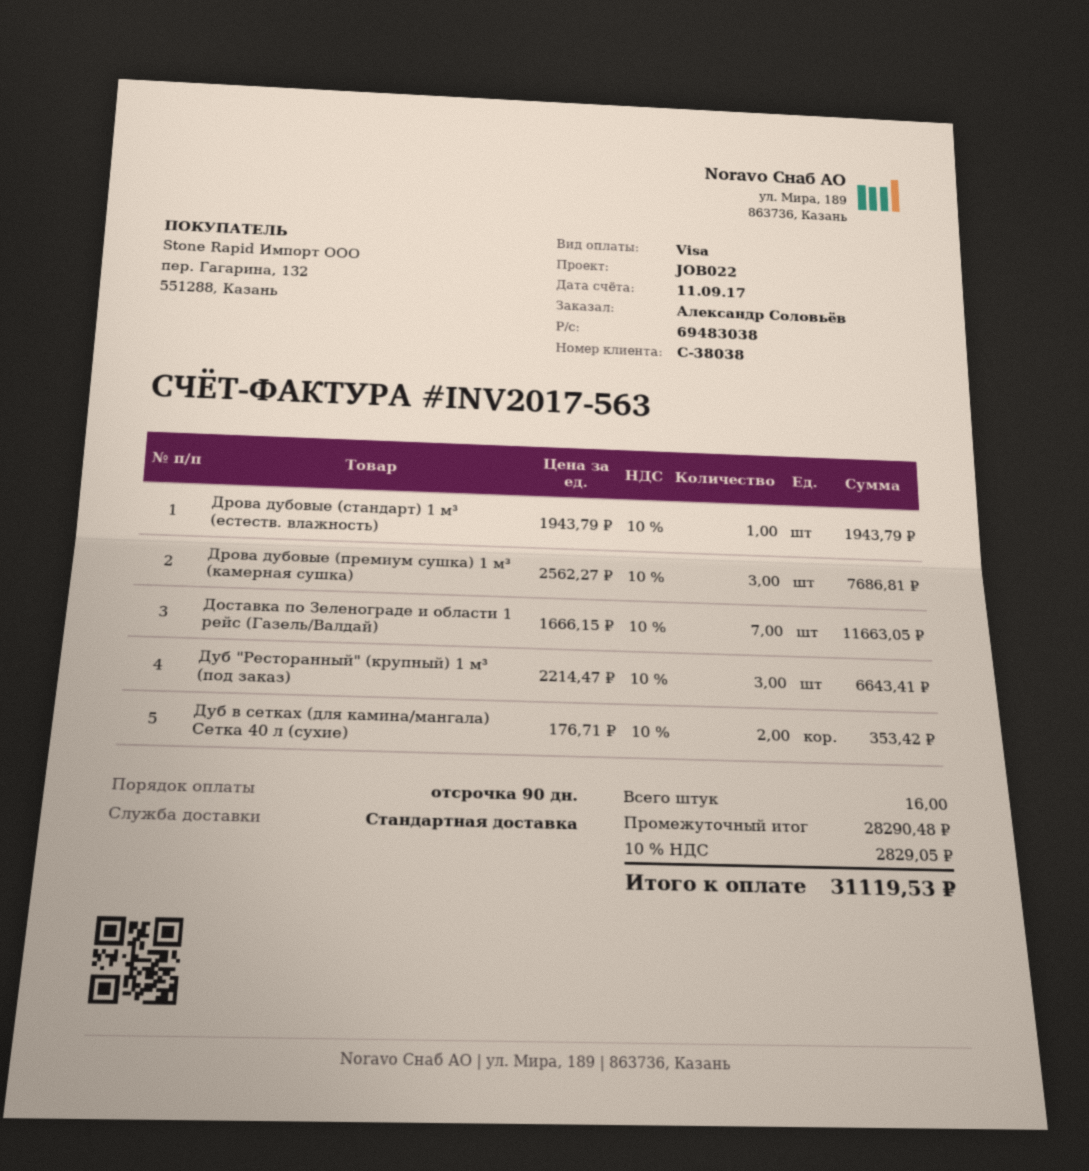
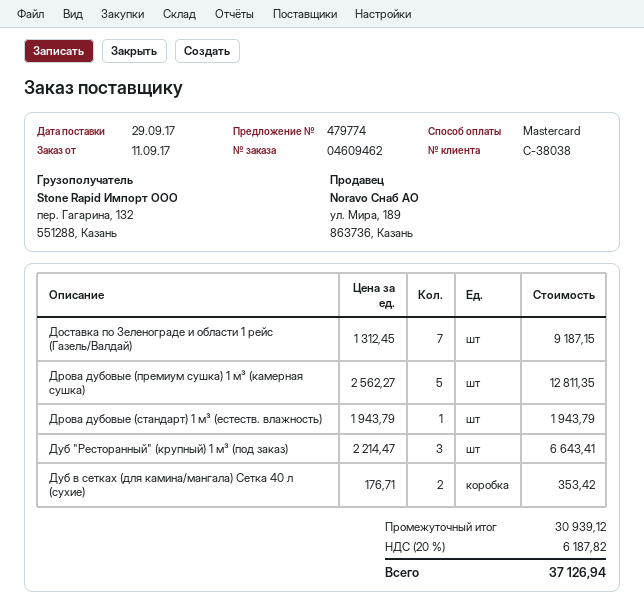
payment method: Visa -> Mastercard
Дрова дубовые (премиум сушка) 1 м³ (камерная сушка): 3 x 2562.27 = 7686.81 -> 5 x 2562.27 = 12811.35
Доставка по Зеленограде и области 1 рейс (Газель/Валдай): 7 x 1666.15 = 11663.05 -> 7 x 1312.45 = 9187.15
subtotal: 28290.48 -> 30939.12
tax: 10% = 2829.05 -> 20% = 6187.82
total: 31119.53 -> 37126.94

